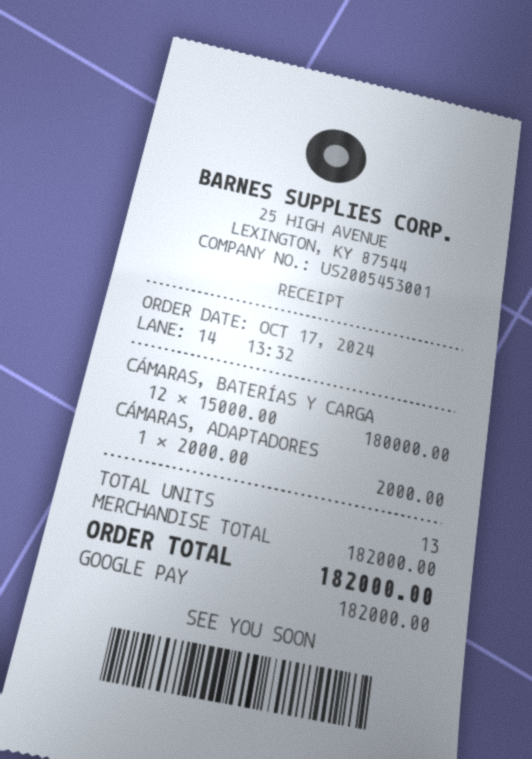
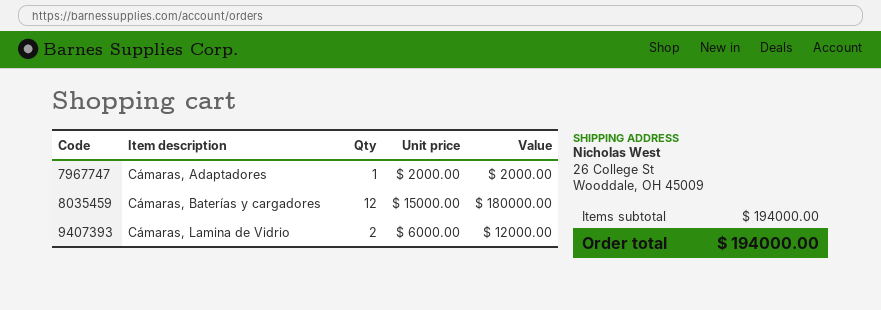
Cámaras, Lamina de Vidrio: none -> 2 x 6000.00 = 12000.00
subtotal: 182000.00 -> 194000.00
total: 182000.00 -> 194000.00

